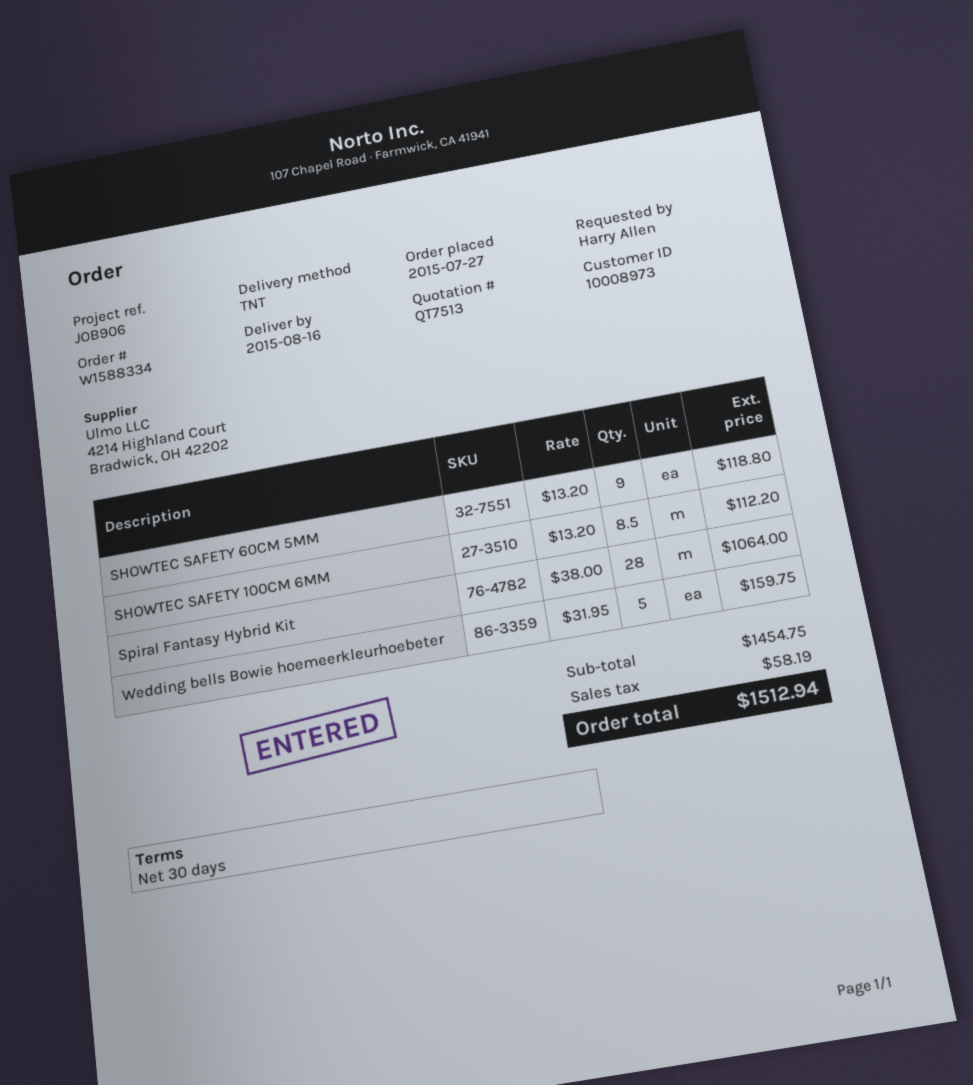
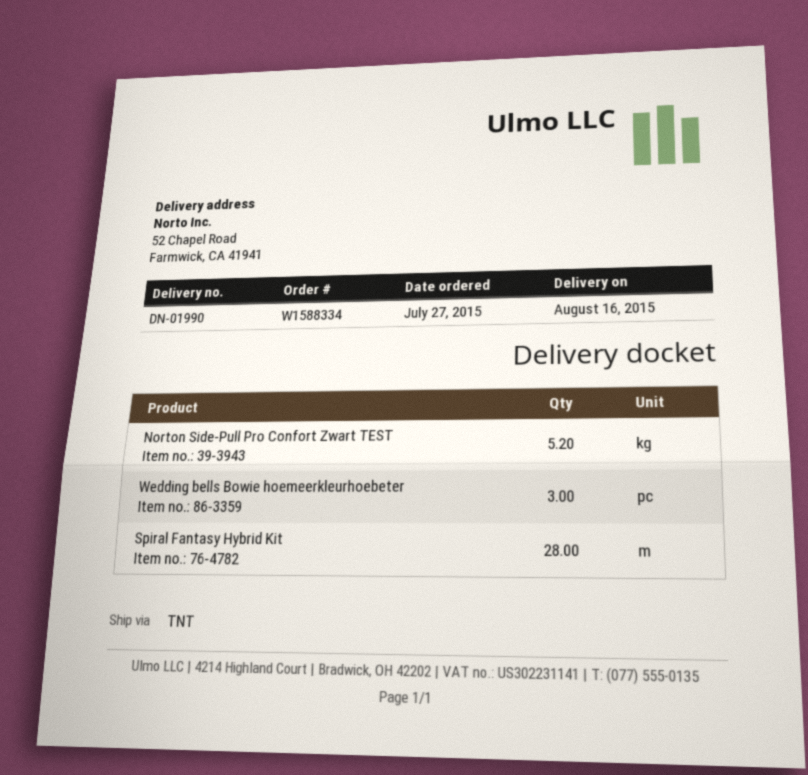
SHOWTEC SAFETY 60CM 5MM: 9 -> none
SHOWTEC SAFETY 100CM 6MM: 8.5 -> none
Wedding bells Bowie hoemeerkleurhoebeter: 5 -> 3
Norton Side-Pull Pro Confort Zwart TEST: none -> 5.2

